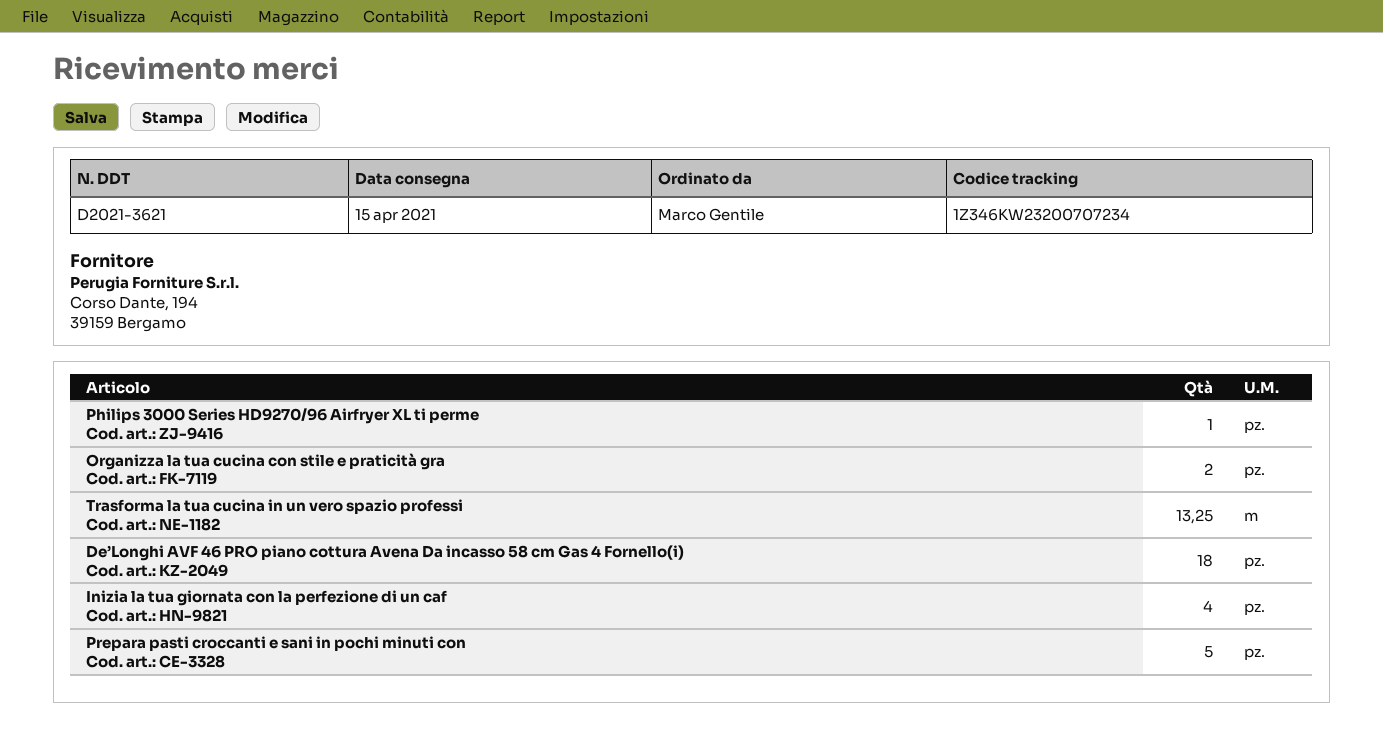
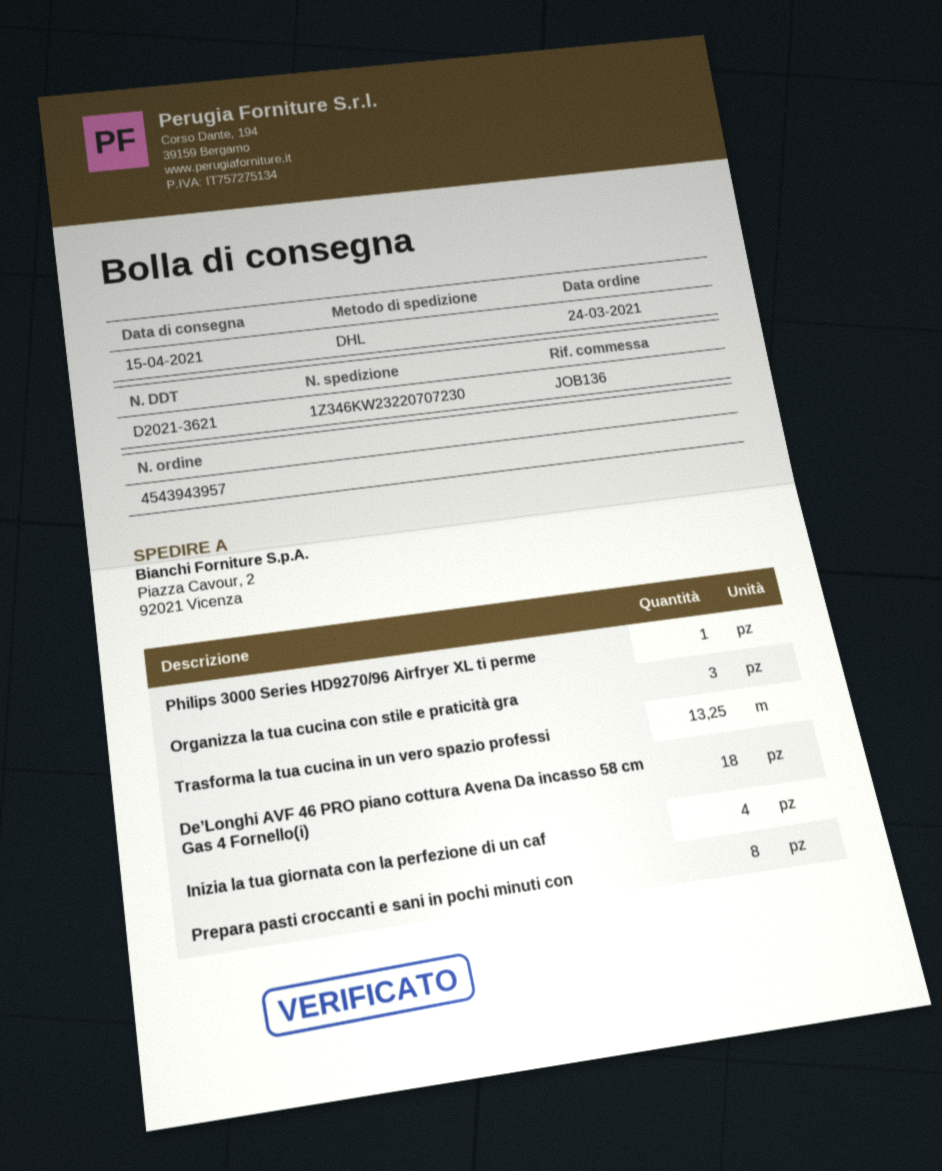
tracking number: 1Z346KW23200707234 -> 1Z346KW23220707230
Organizza la tua cucina con stile e praticità gra: 2 -> 3
Prepara pasti croccanti e sani in pochi minuti con: 5 -> 8

